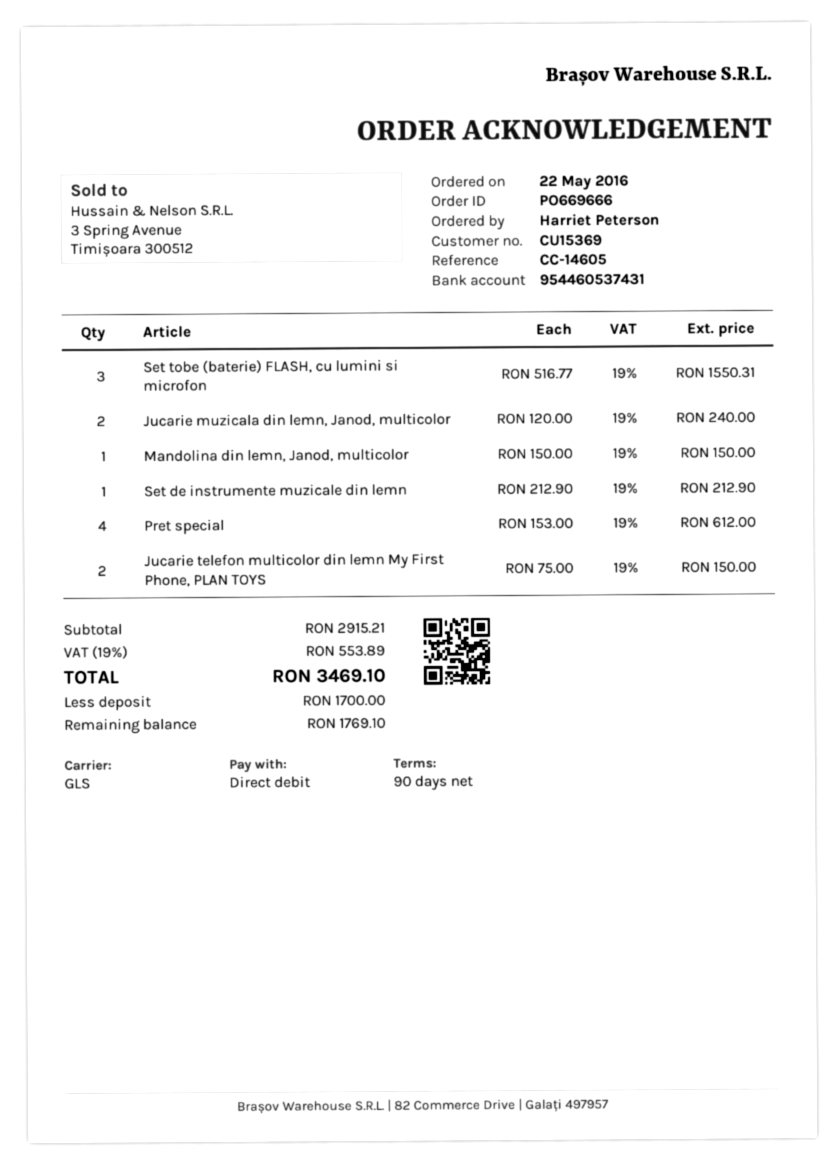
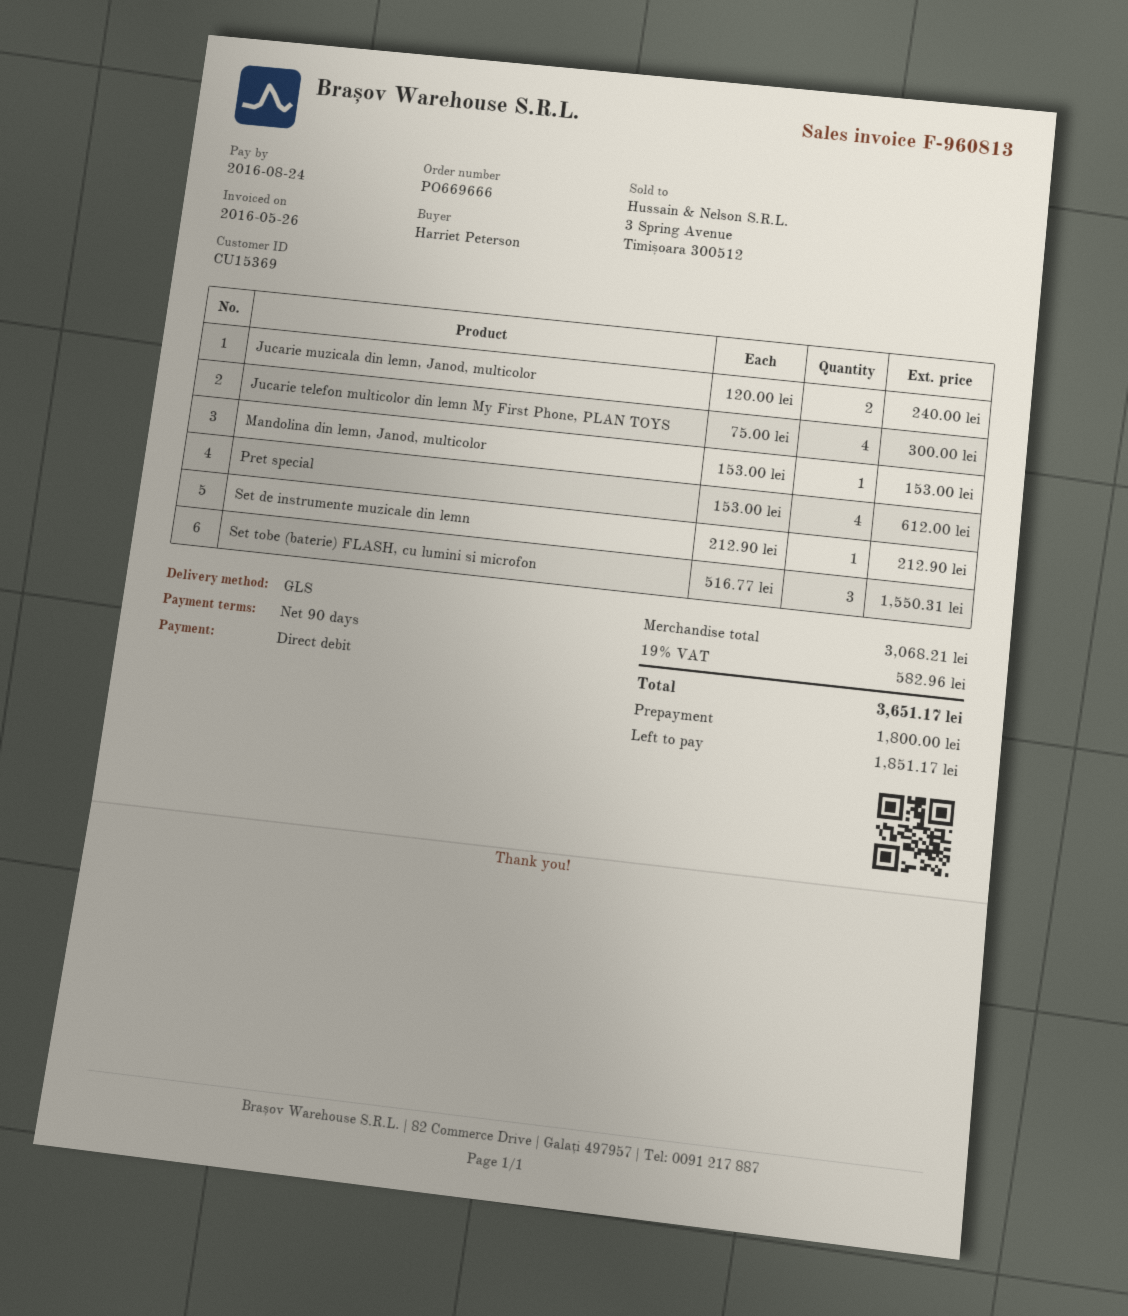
Mandolina din lemn, Janod, multicolor: 1 x 150.00 = 150.00 -> 1 x 153.00 = 153.00
Jucarie telefon multicolor din lemn My First Phone, PLAN TOYS: 2 x 75.00 = 150.00 -> 4 x 75.00 = 300.00
subtotal: 2915.21 -> 3068.21
tax: 19% = 553.89 -> 19% = 582.96
total: 3469.10 -> 3651.17
deposit: 1700.00 -> 1800.00
balance: 1769.10 -> 1851.17

